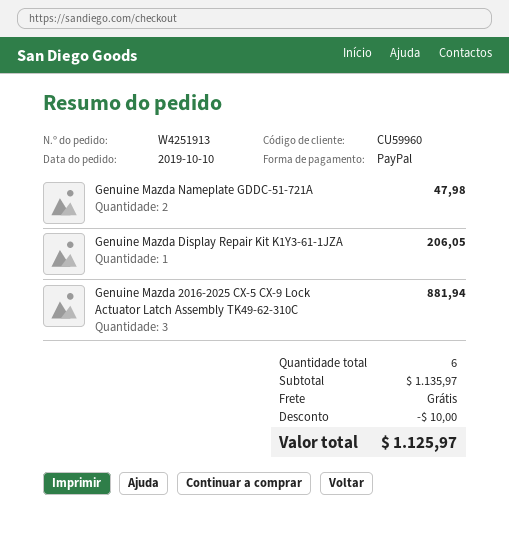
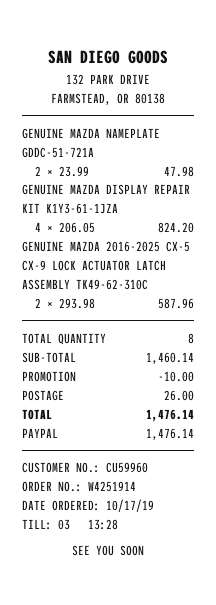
order number: W4251913 -> W4251914
order date: 2019-10-10 -> 2019-10-17
Genuine Mazda Display Repair Kit K1Y3-61-1JZA: 1 for 206.05 -> 4 for 824.20
Genuine Mazda 2016-2025 CX-5 CX-9 Lock Actuator Latch Assembly TK49-62-310C: 3 for 881.94 -> 2 for 587.96
total quantity: 6 -> 8
subtotal: 1135.97 -> 1460.14
shipping: 0.00 -> 26.00
total: 1125.97 -> 1476.14

